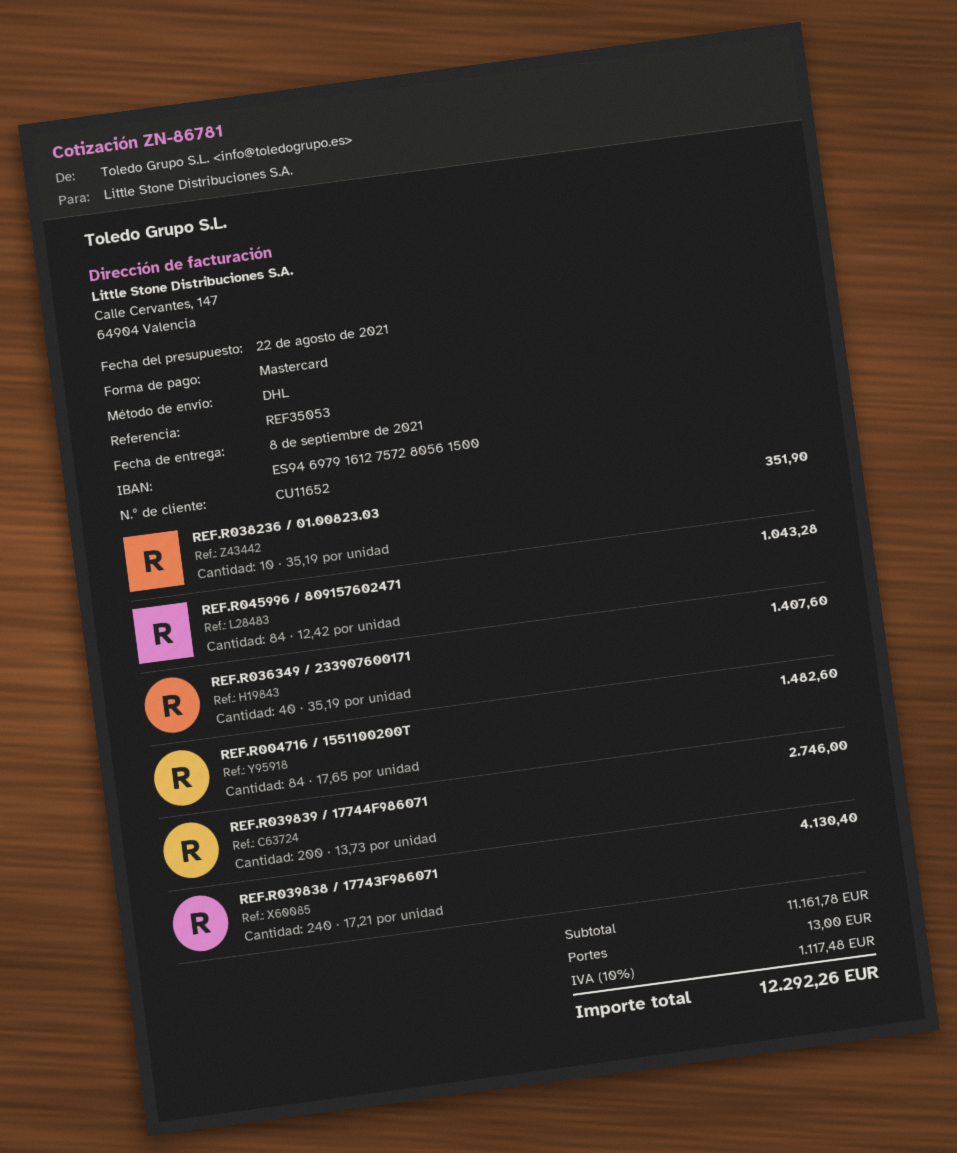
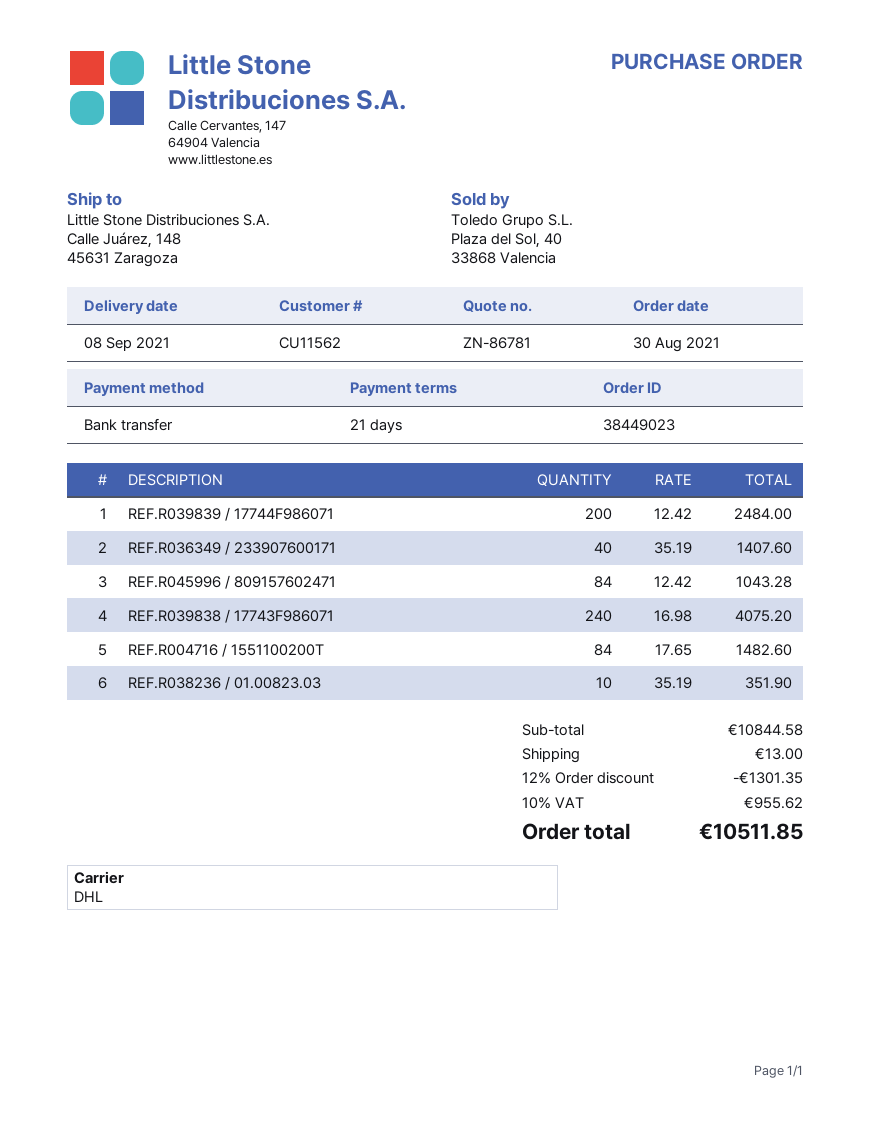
customer number: CU11652 -> CU11562
payment method: Mastercard -> bank transfer
REF.R039839 / 17744F986071: 200 x 13.73 = 2746.00 -> 200 x 12.42 = 2484.00
REF.R039838 / 17743F986071: 240 x 17.21 = 4130.40 -> 240 x 16.98 = 4075.20
subtotal: 11161.78 -> 10844.58
discount: none -> 12% = 1301.35
tax: 10% = 1117.48 -> 10% = 955.62
total: 12292.26 -> 10511.85

